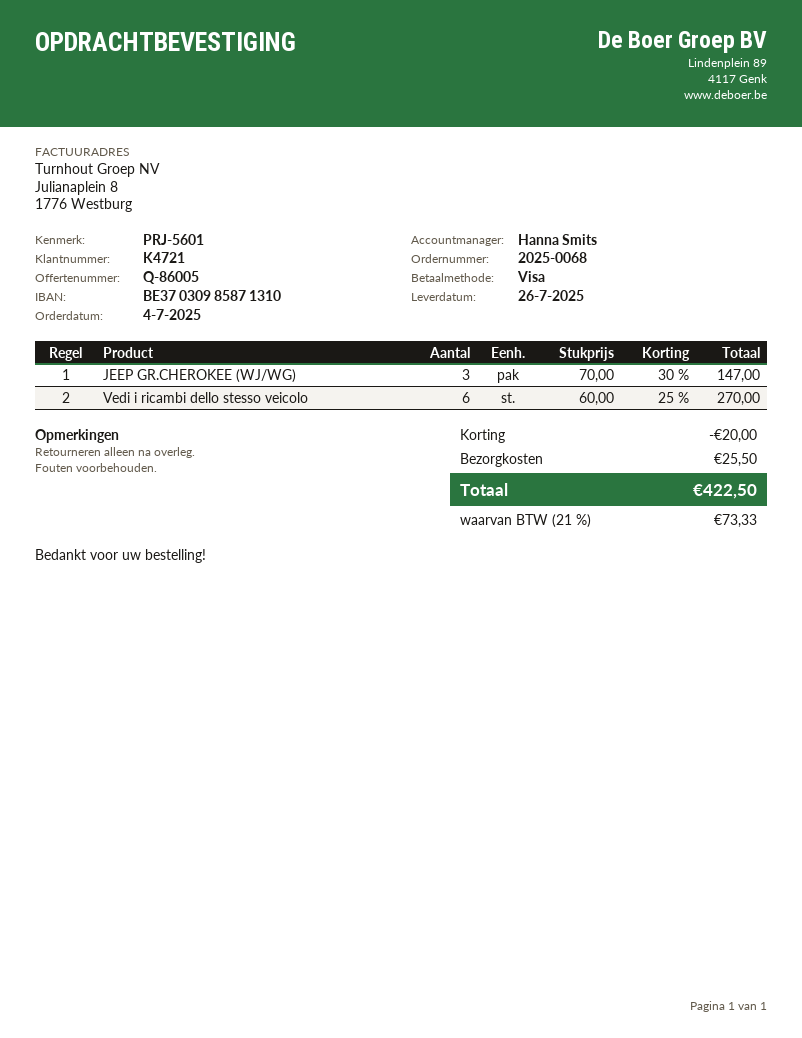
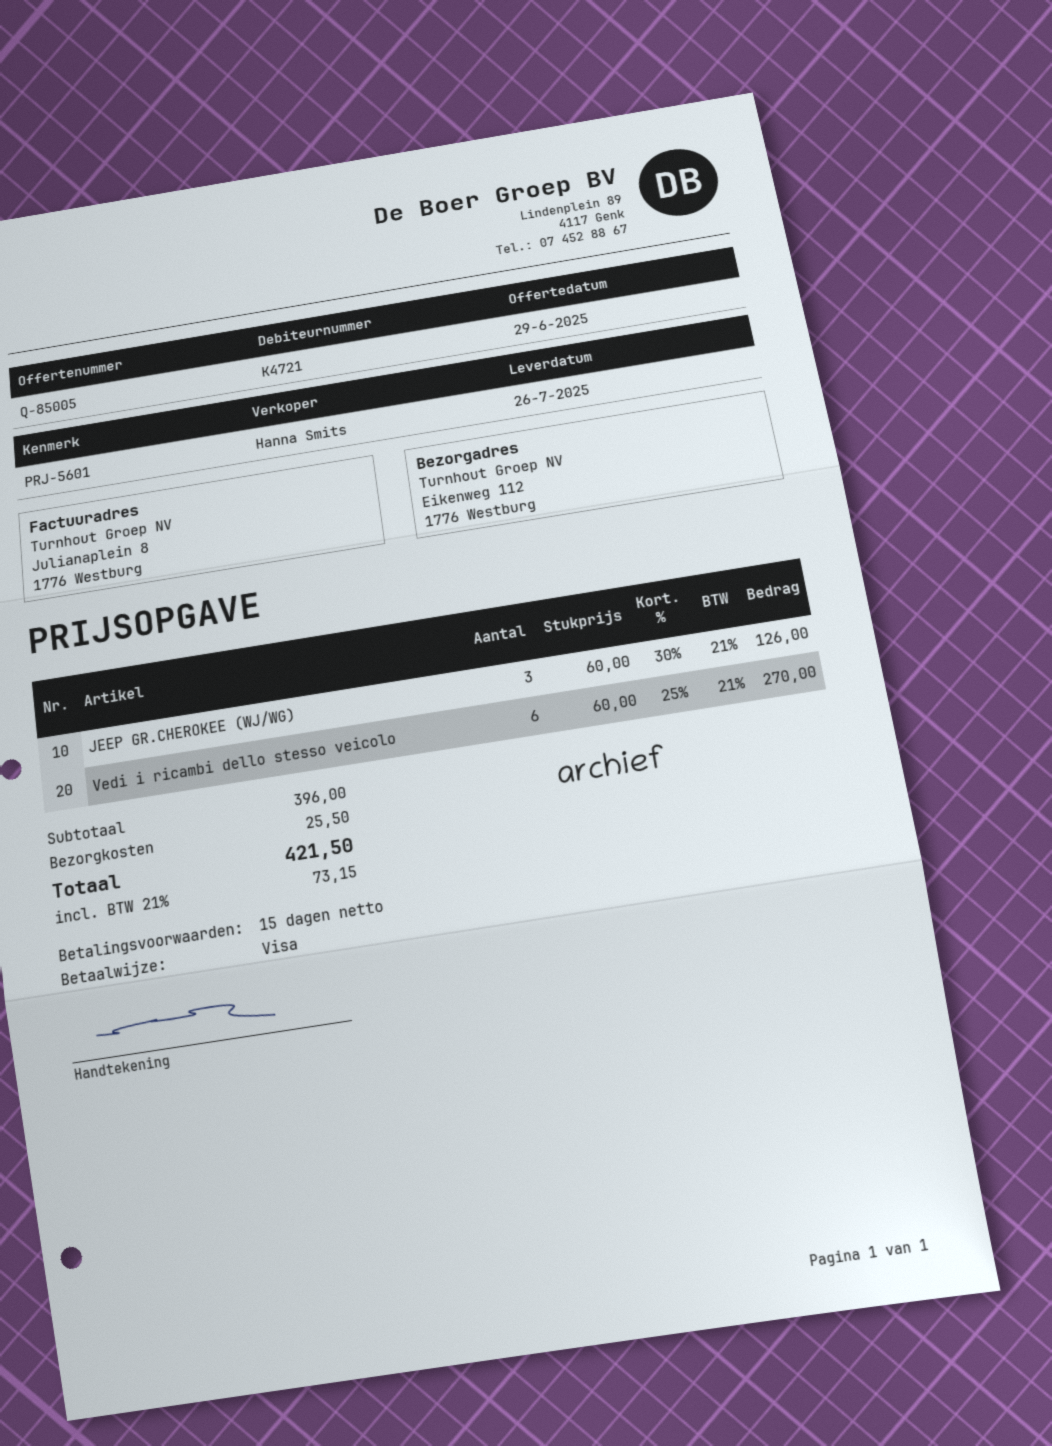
quote number: Q-86005 -> Q-85005
JEEP GR.CHEROKEE (WJ/WG): 3 x 70.00 - 30% = 147.00 -> 3 x 60.00 - 30% = 126.00
discount: 20.00 -> none
tax: 21% = 73.33 -> 21% = 73.15
total: 422.50 -> 421.50

